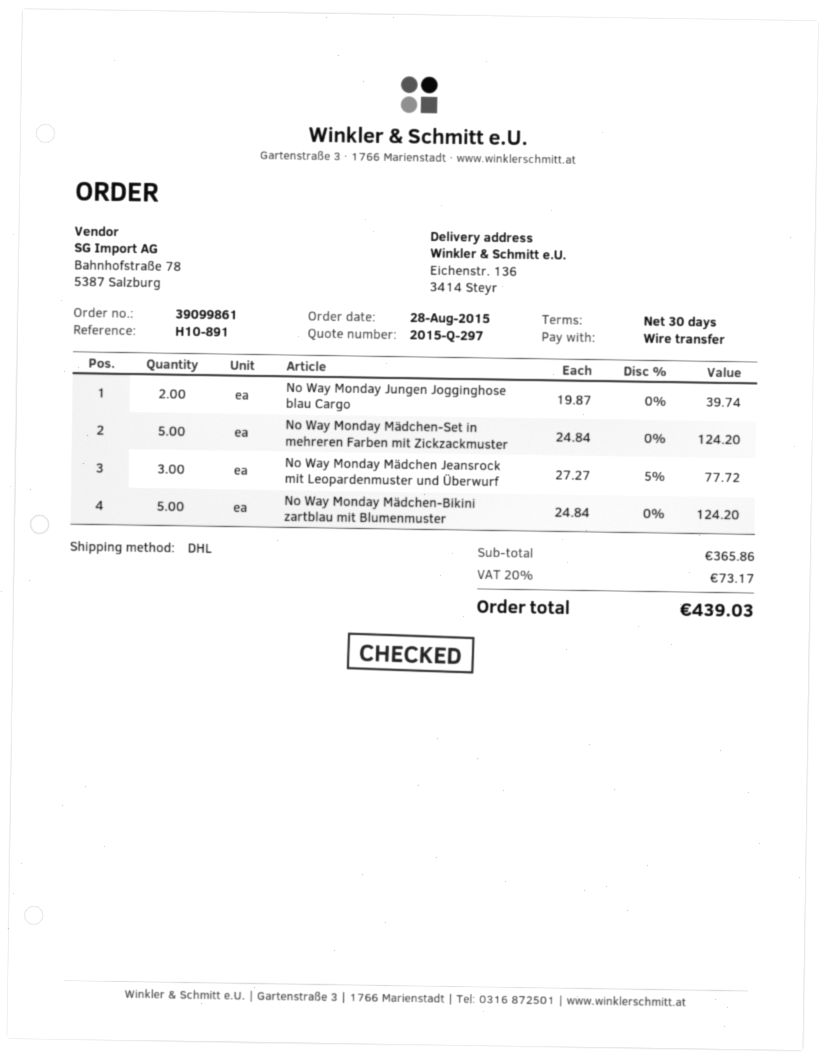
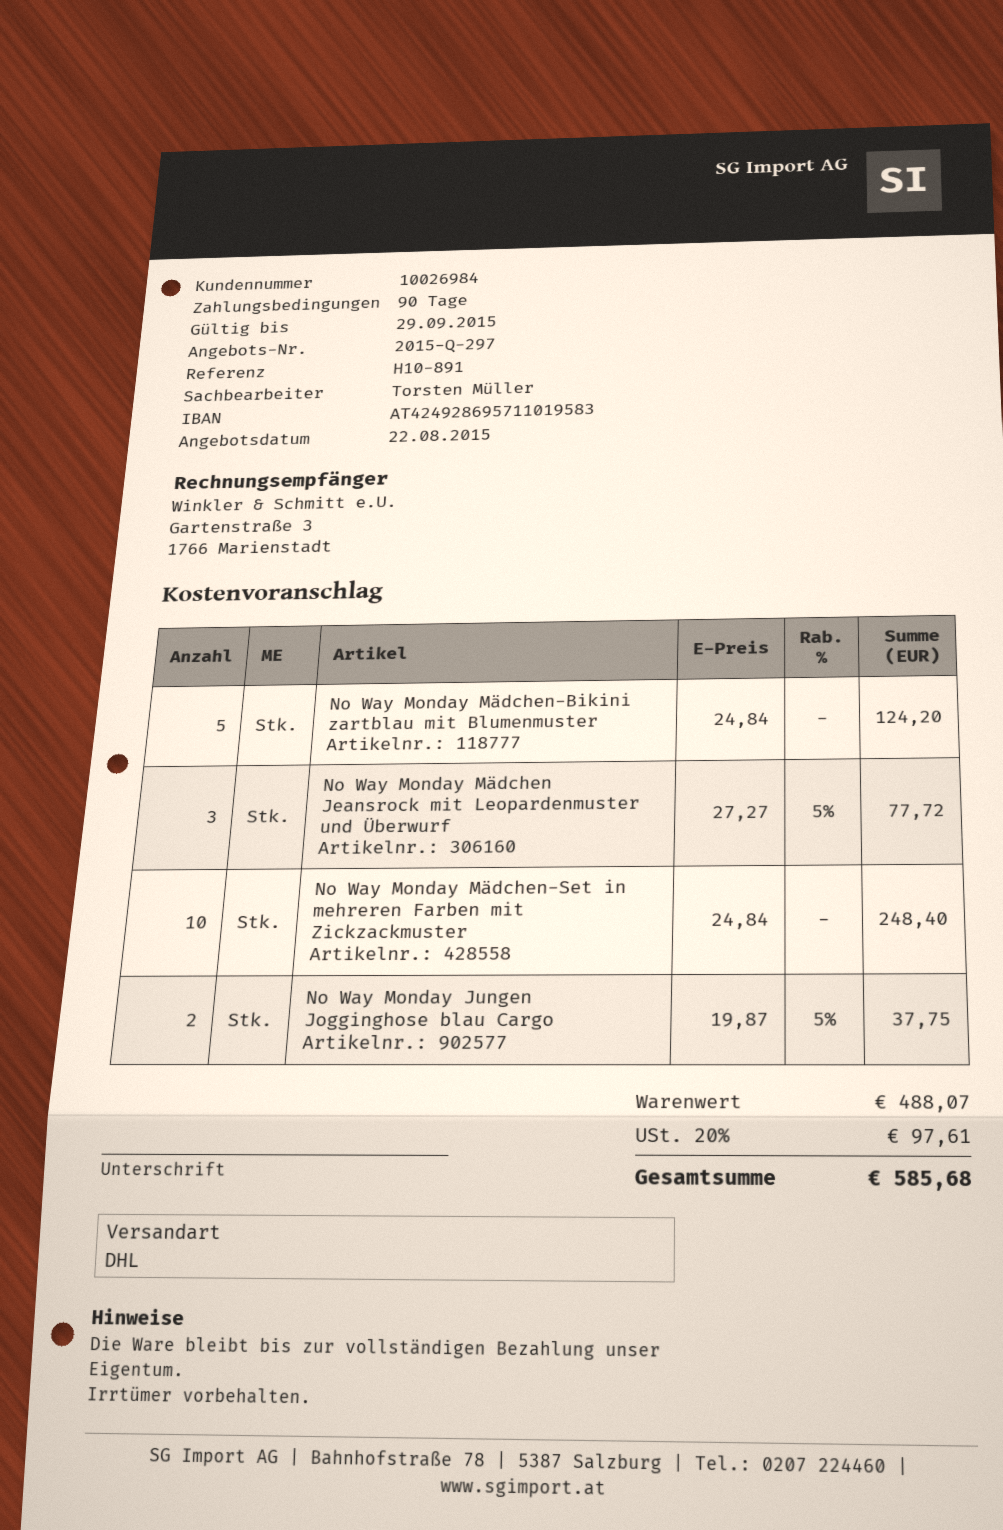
payment terms: 30 days -> 90 days
No Way Monday Jungen Jogginghose blau Cargo: 2 x 19.87 = 39.74 -> 2 x 19.87 - 5% = 37.75
No Way Monday Mädchen-Set in mehreren Farben mit Zickzackmuster: 5 x 24.84 = 124.20 -> 10 x 24.84 = 248.40
subtotal: 365.86 -> 488.07
tax: 20% = 73.17 -> 20% = 97.61
total: 439.03 -> 585.68

